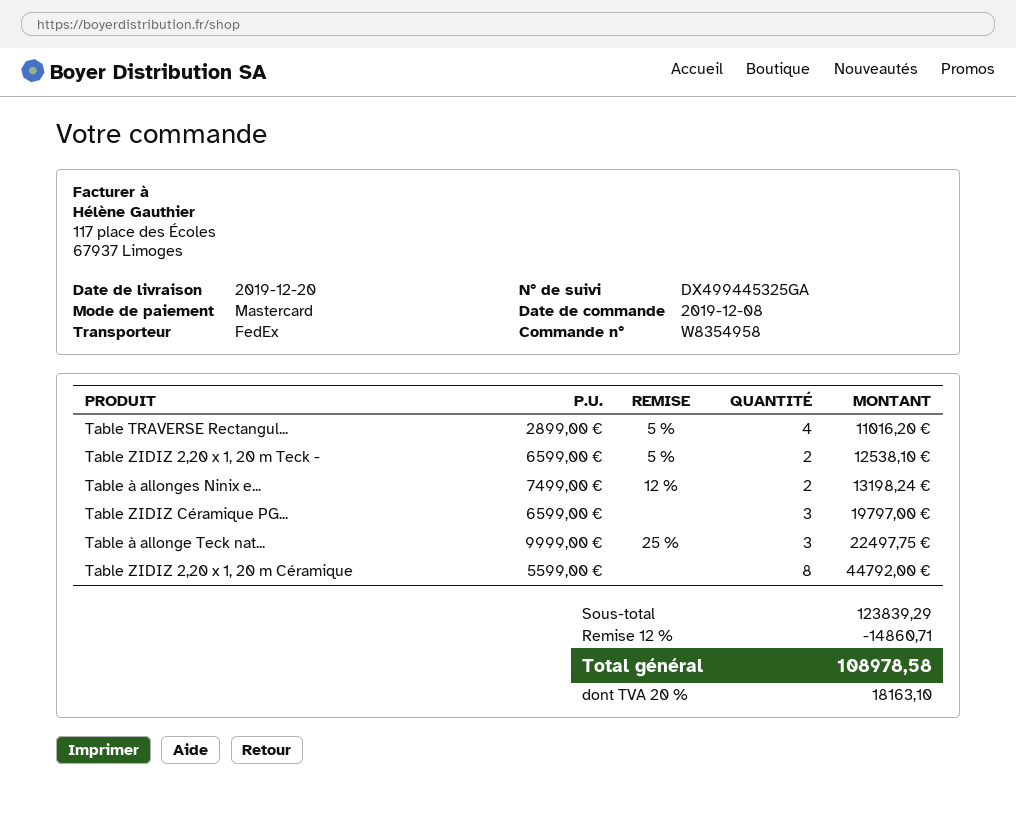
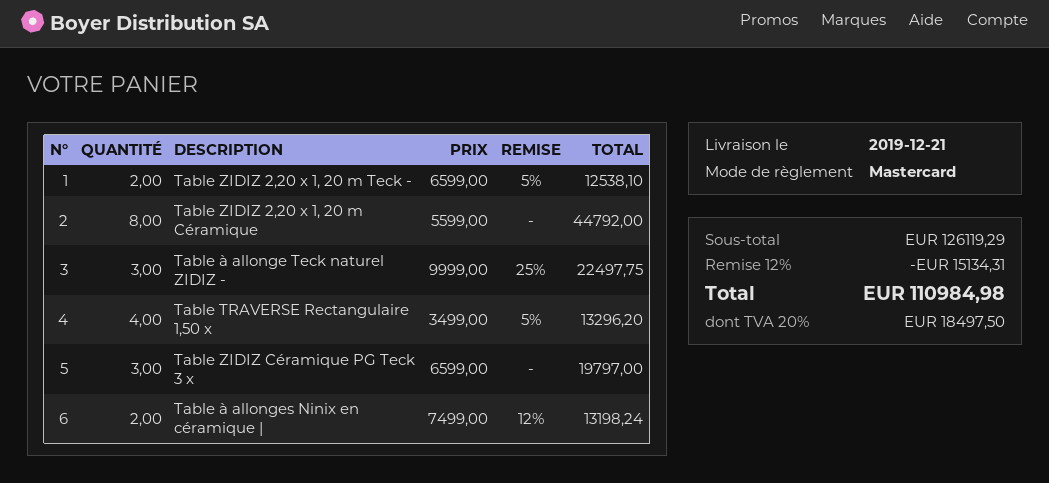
delivery date: 2019-12-20 -> 2019-12-21
Table TRAVERSE Rectangul...: 4 x 2899.00 - 5% = 11016.20 -> 4 x 3499.00 - 5% = 13296.20
subtotal: 123839.29 -> 126119.29
discount: 12% = 14860.71 -> 12% = 15134.31
tax: 20% = 18163.10 -> 20% = 18497.50
total: 108978.58 -> 110984.98

